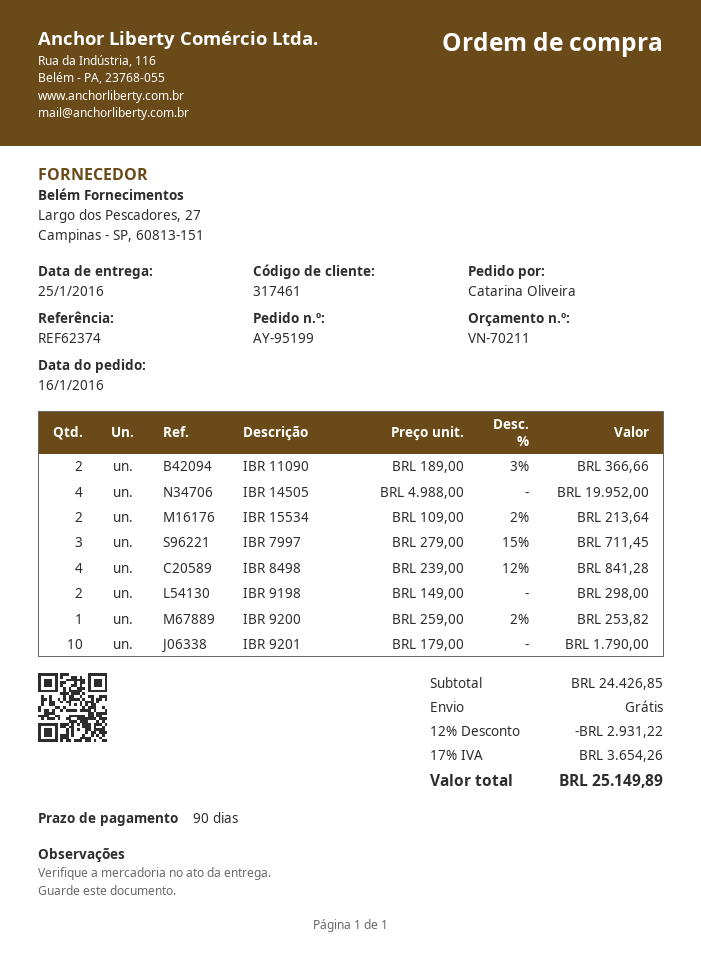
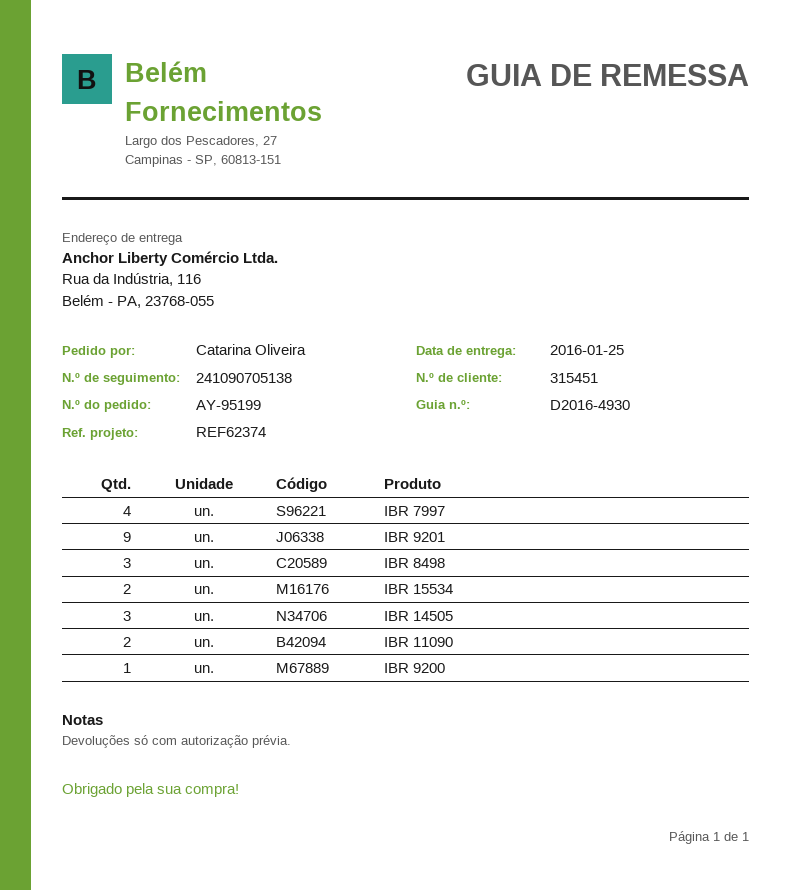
customer number: 317461 -> 315451
IBR 14505: 4 -> 3
IBR 7997: 3 -> 4
IBR 8498: 4 -> 3
IBR 9198: 2 -> none
IBR 9201: 10 -> 9

